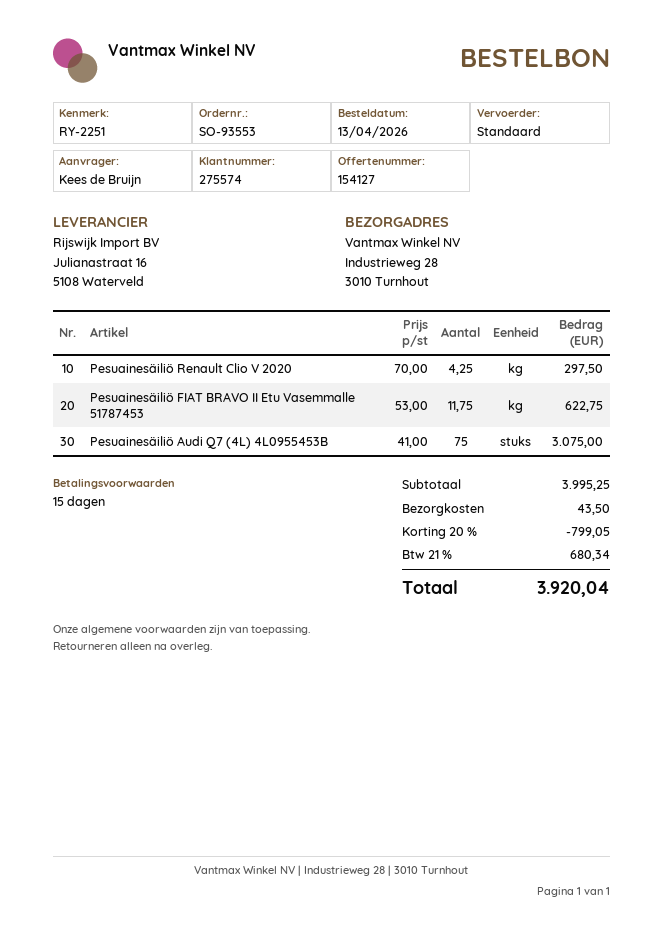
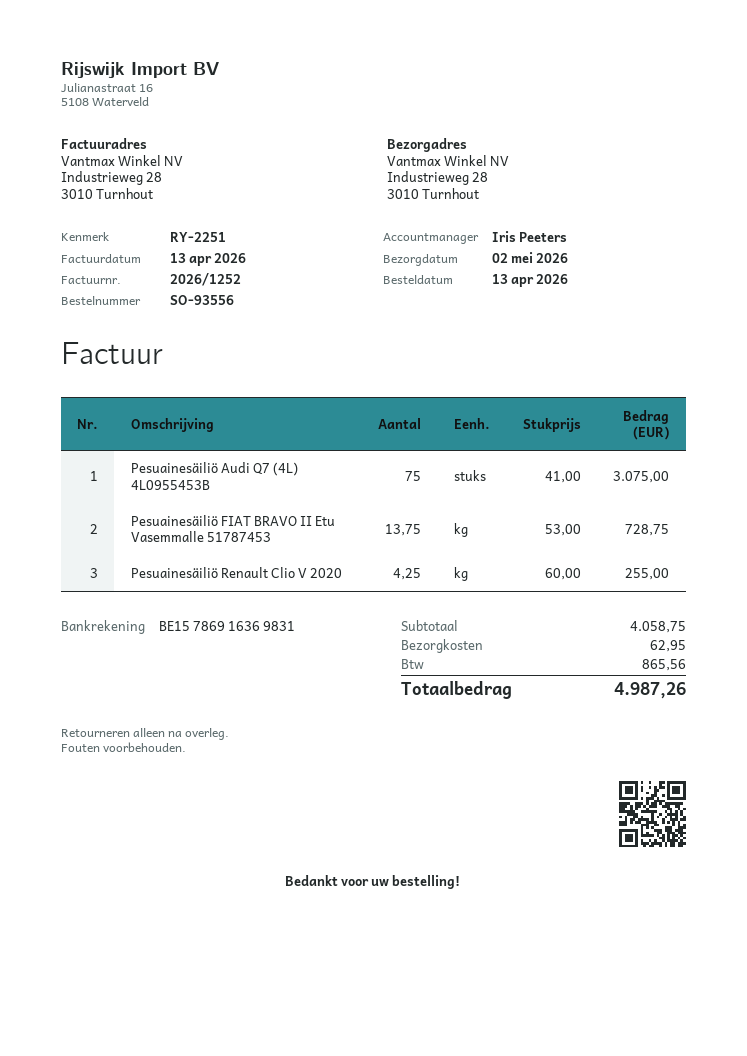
order number: SO-93553 -> SO-93556
Pesuainesäiliö Renault Clio V 2020: 4.25 x 70.00 = 297.50 -> 4.25 x 60.00 = 255.00
Pesuainesäiliö FIAT BRAVO II Etu Vasemmalle 51787453: 11.75 x 53.00 = 622.75 -> 13.75 x 53.00 = 728.75
subtotal: 3995.25 -> 4058.75
discount: 20% = 799.05 -> none
shipping: 43.50 -> 62.95
tax: 680.34 -> 865.56
total: 3920.04 -> 4987.26

